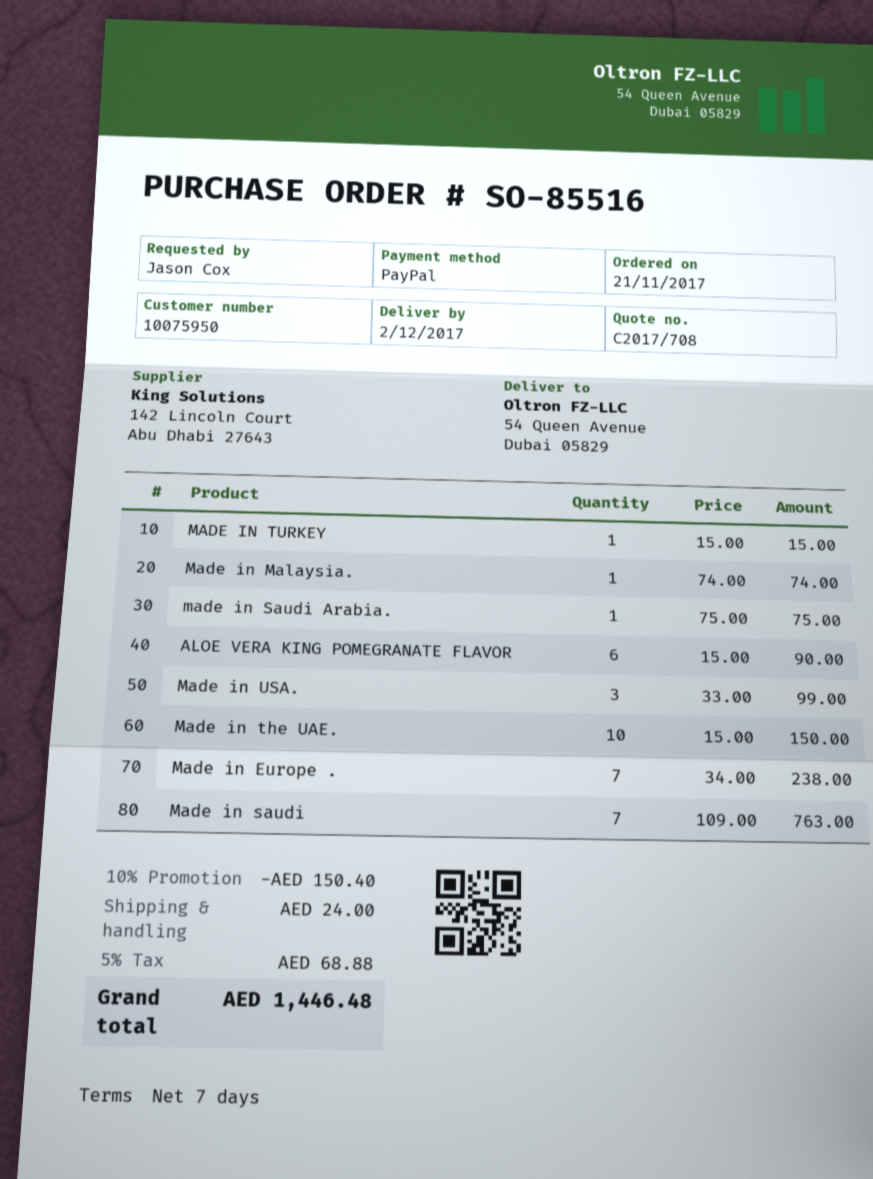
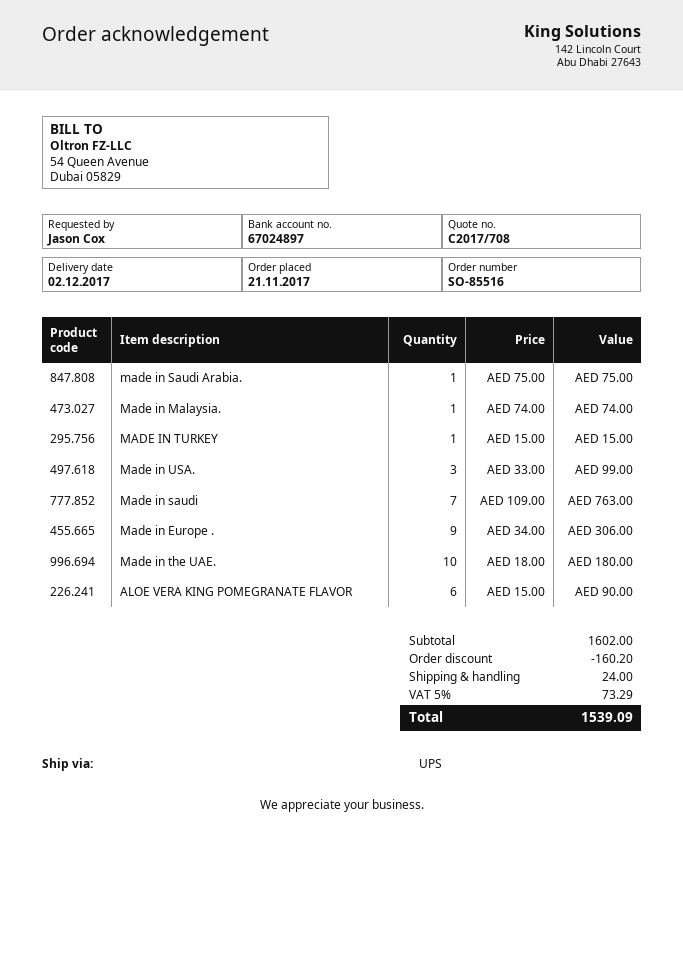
Made in the UAE.: 10 x 15.00 = 150.00 -> 10 x 18.00 = 180.00
Made in Europe .: 7 x 34.00 = 238.00 -> 9 x 34.00 = 306.00
discount: 150.40 -> 160.20
tax: 5% = 68.88 -> 5% = 73.29
total: 1446.48 -> 1539.09

